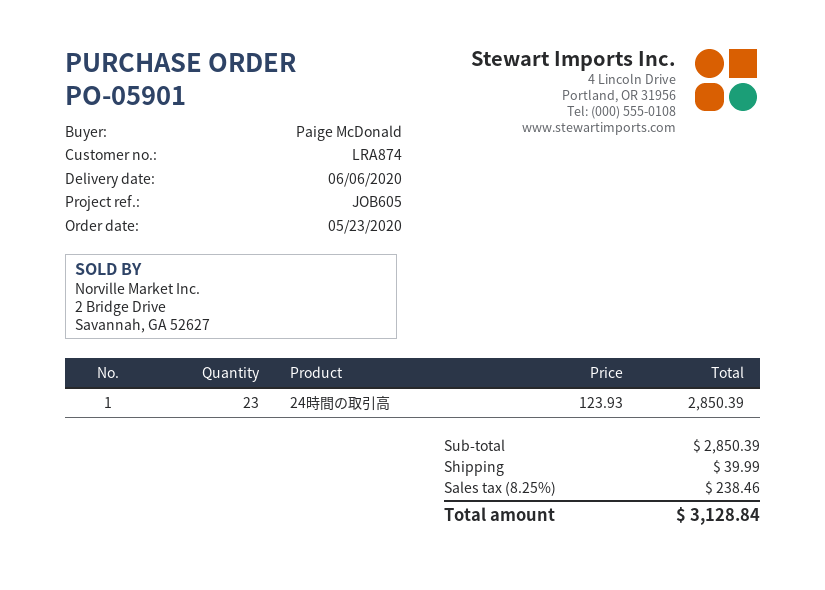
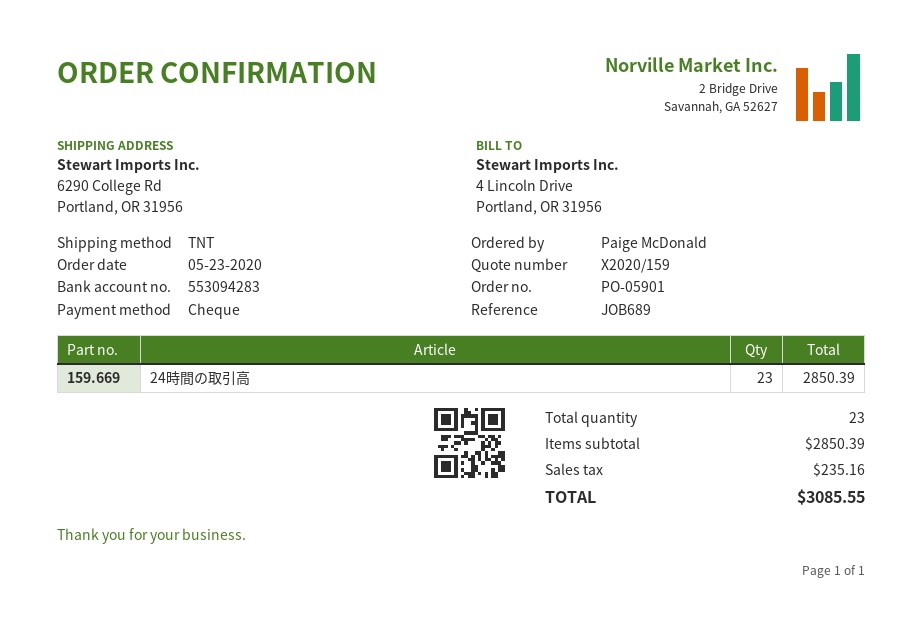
reference: JOB605 -> JOB689
shipping: 39.99 -> none
tax: 238.46 -> 235.16
total: 3128.84 -> 3085.55

